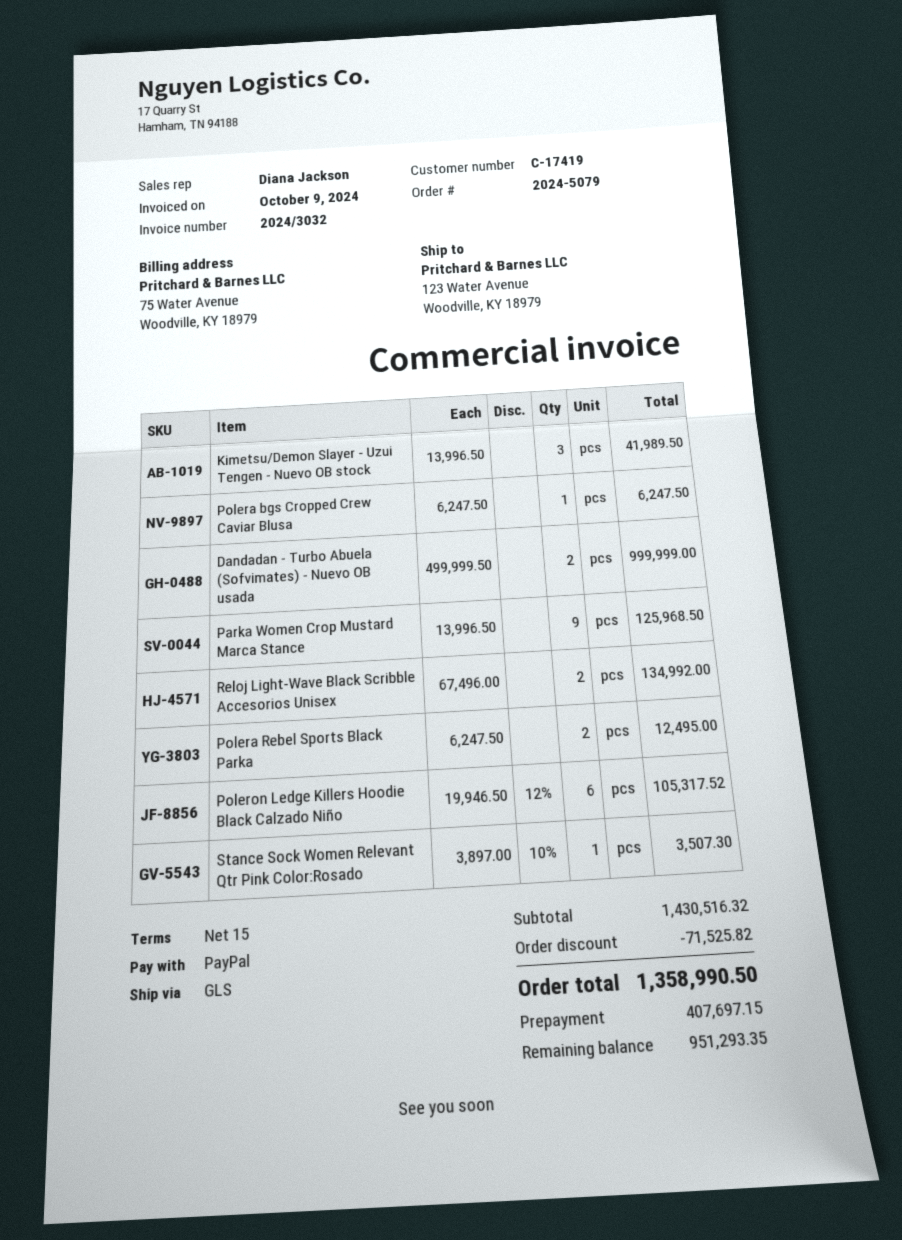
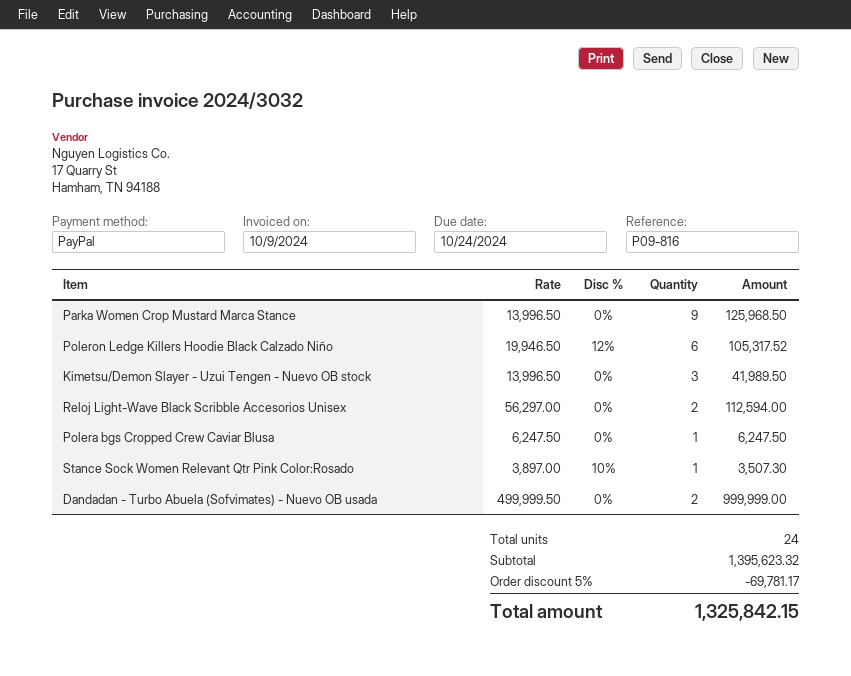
Reloj Light-Wave Black Scribble Accesorios Unisex: 2 x 67496.00 = 134992.00 -> 2 x 56297.00 = 112594.00
Polera Rebel Sports Black Parka: 2 x 6247.50 = 12495.00 -> none
subtotal: 1430516.32 -> 1395623.32
discount: 71525.82 -> 69781.17
total: 1358990.50 -> 1325842.15

